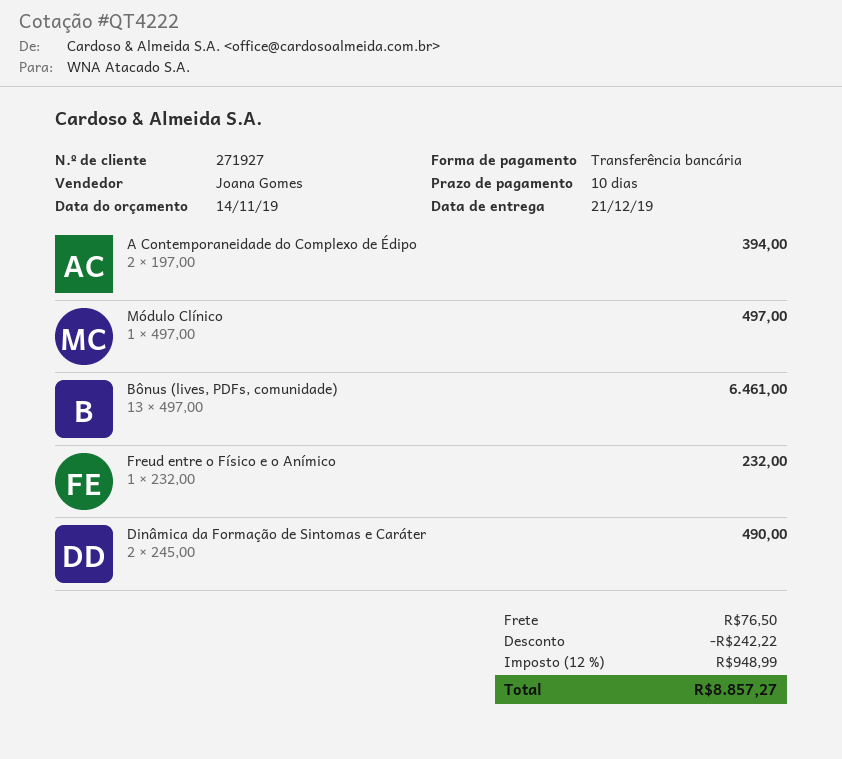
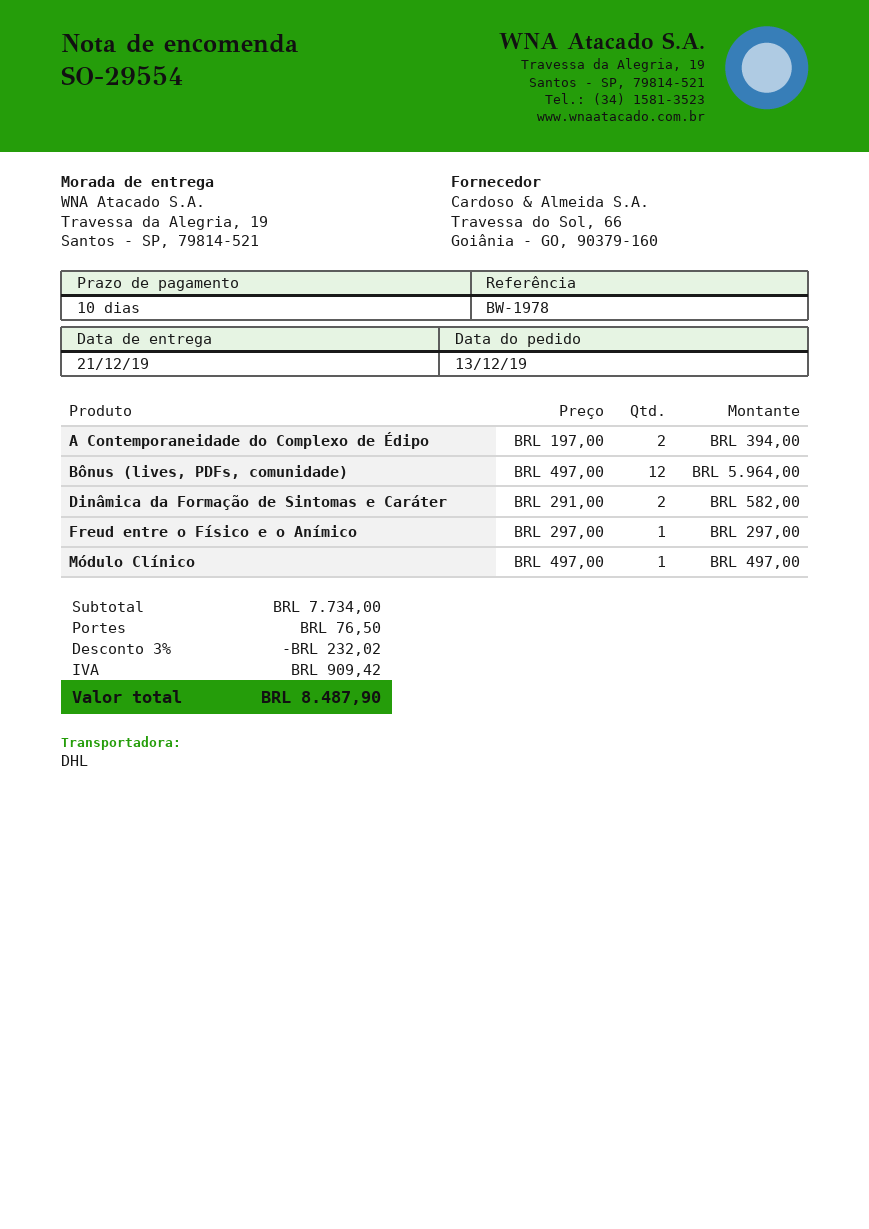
Bônus (lives, PDFs, comunidade): 13 x 497.00 = 6461.00 -> 12 x 497.00 = 5964.00
Freud entre o Físico e o Anímico: 1 x 232.00 = 232.00 -> 1 x 297.00 = 297.00
Dinâmica da Formação de Sintomas e Caráter: 2 x 245.00 = 490.00 -> 2 x 291.00 = 582.00
discount: 242.22 -> 232.02
tax: 948.99 -> 909.42
total: 8857.27 -> 8487.90

